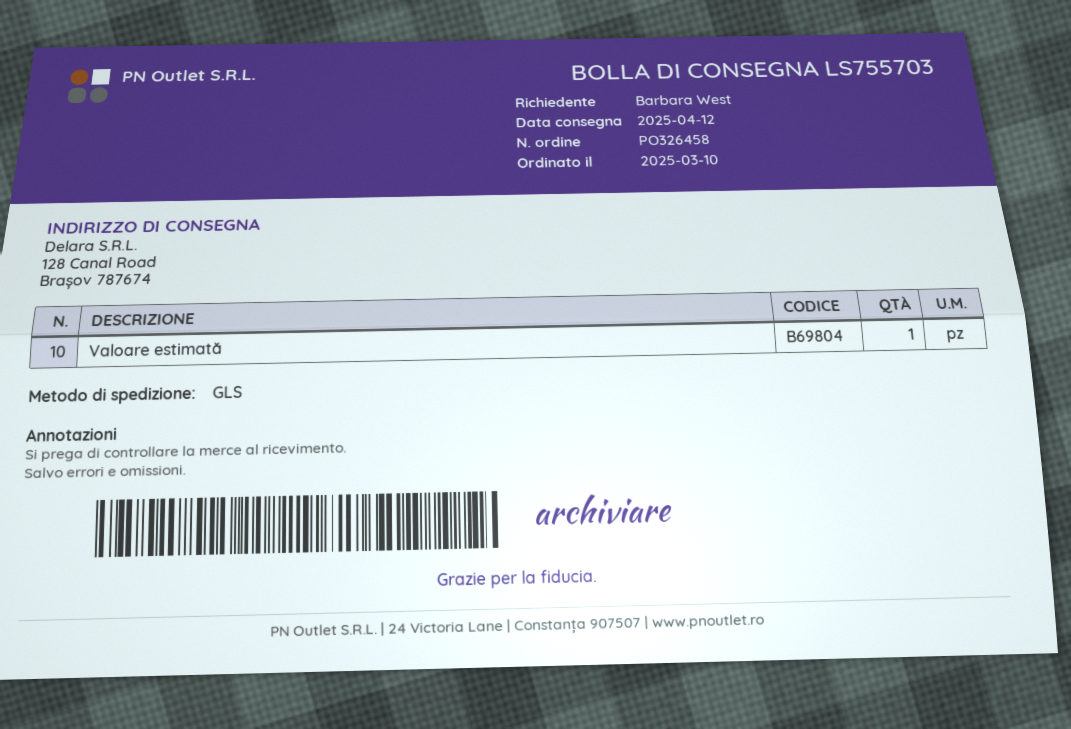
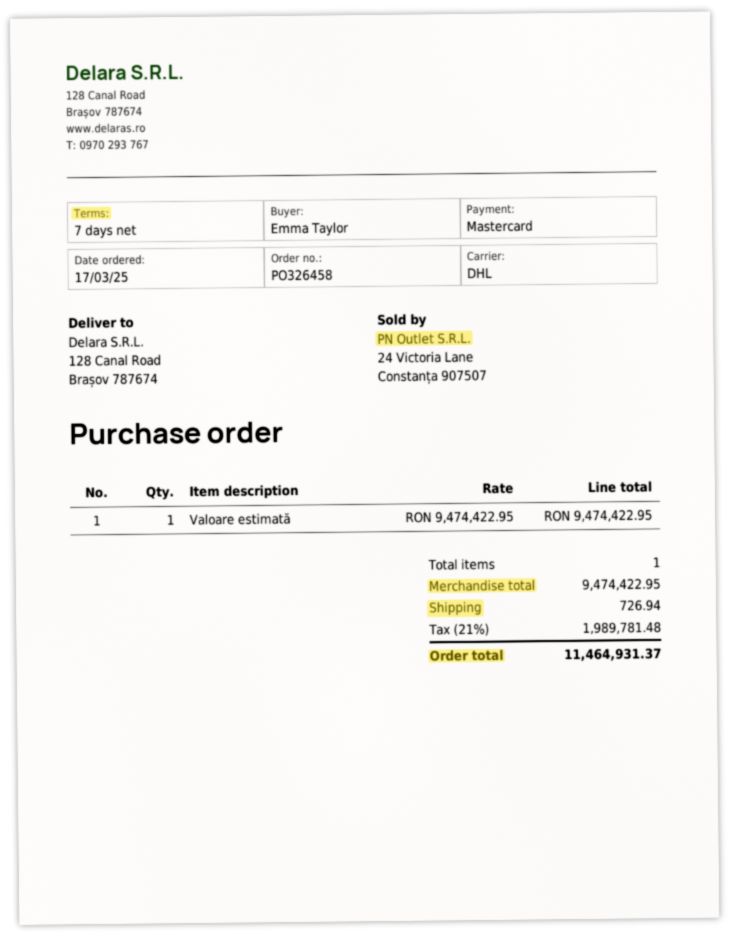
order date: 2025-03-10 -> 2025-03-17
ordered by: Barbara West -> Emma Taylor
shipping method: GLS -> DHL

